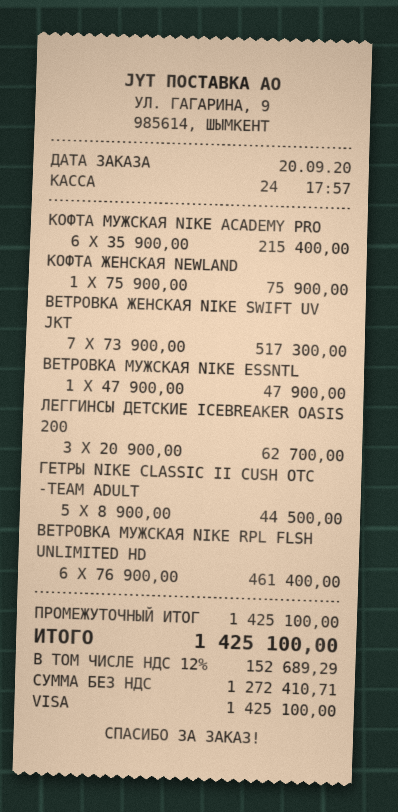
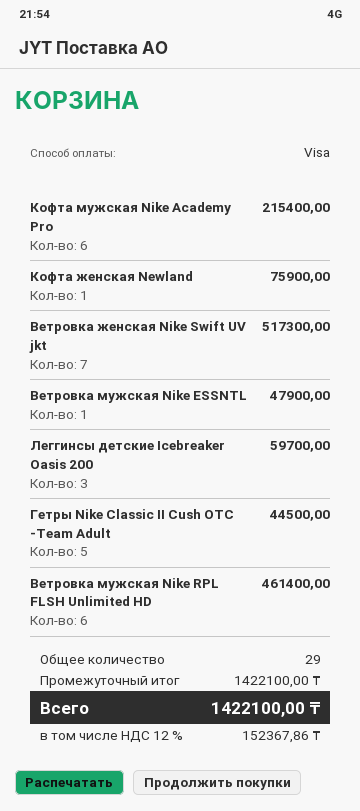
ЛЕГГИНСЫ ДЕТСКИЕ ICEBREAKER OASIS 200: 3 for 62700.00 -> 3 for 59700.00
subtotal: 1425100.00 -> 1422100.00
tax: 12% = 152689.29 -> 12% = 152367.86
total: 1425100.00 -> 1422100.00

